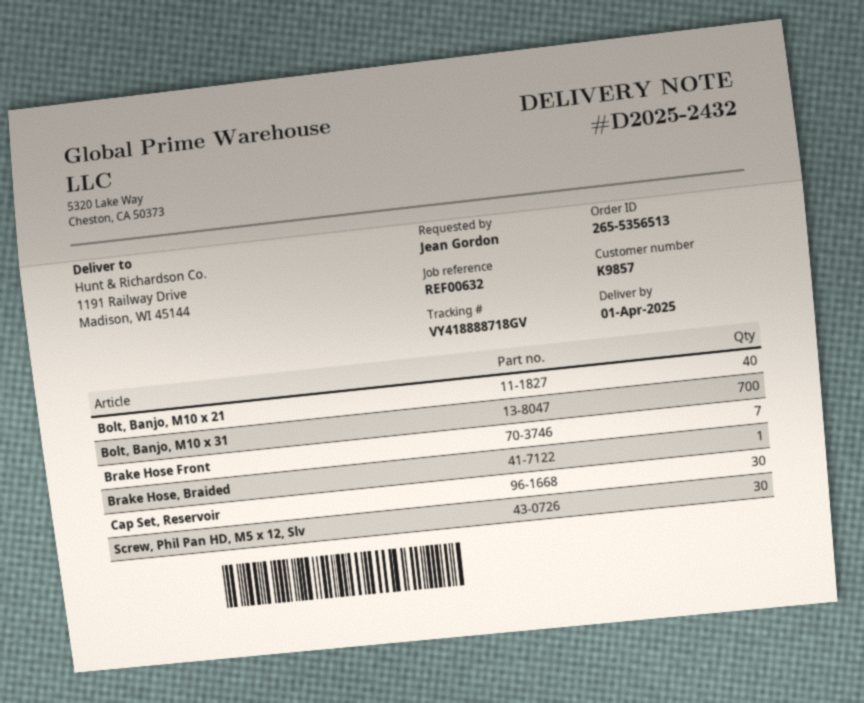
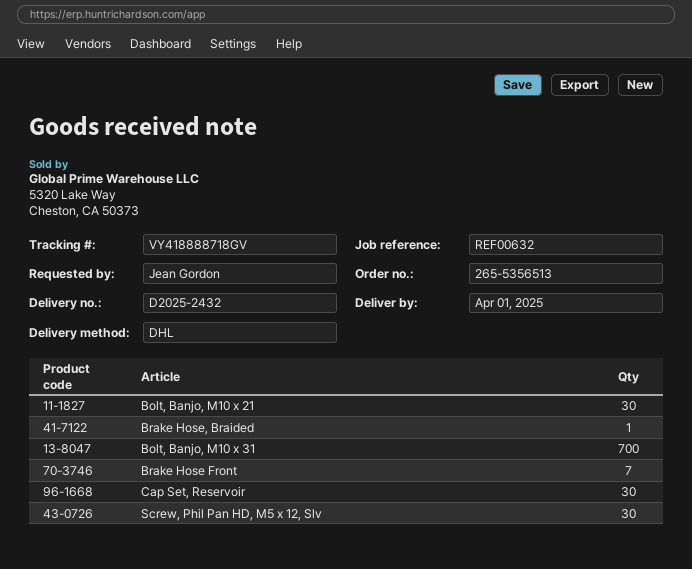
Bolt, Banjo, M10 x 21: 40 -> 30

